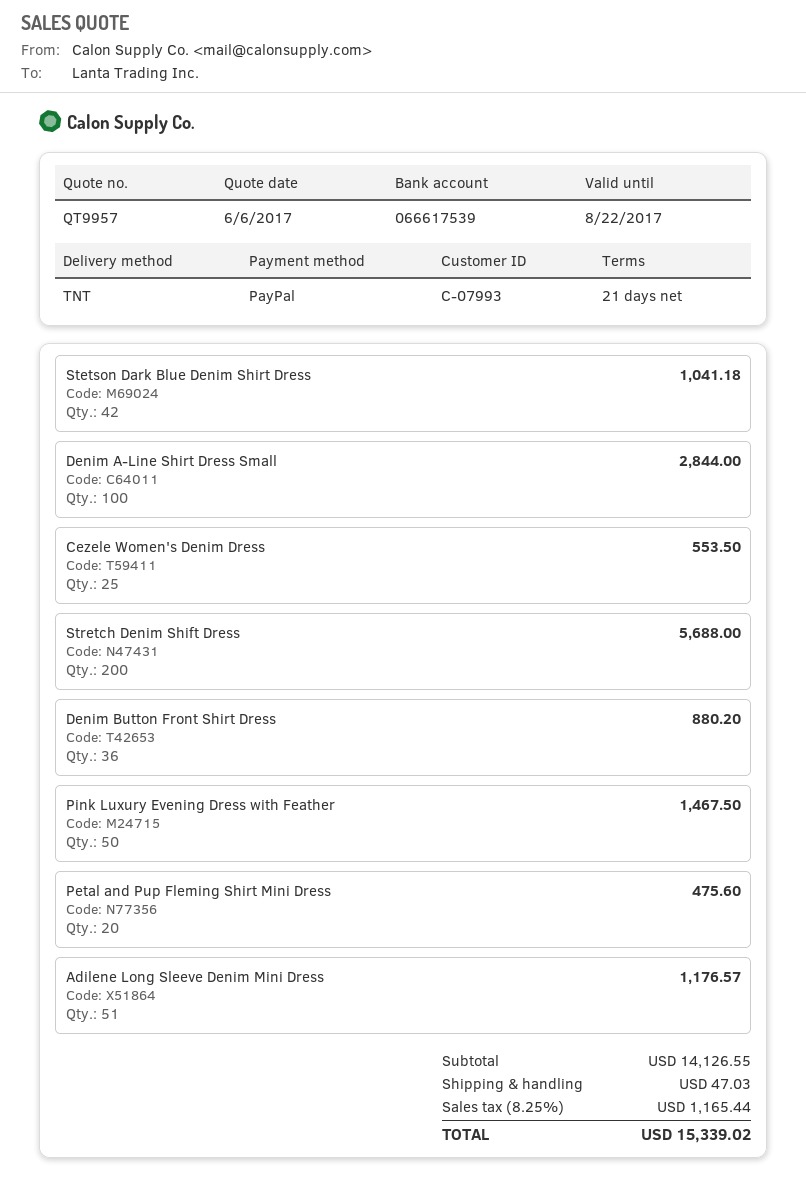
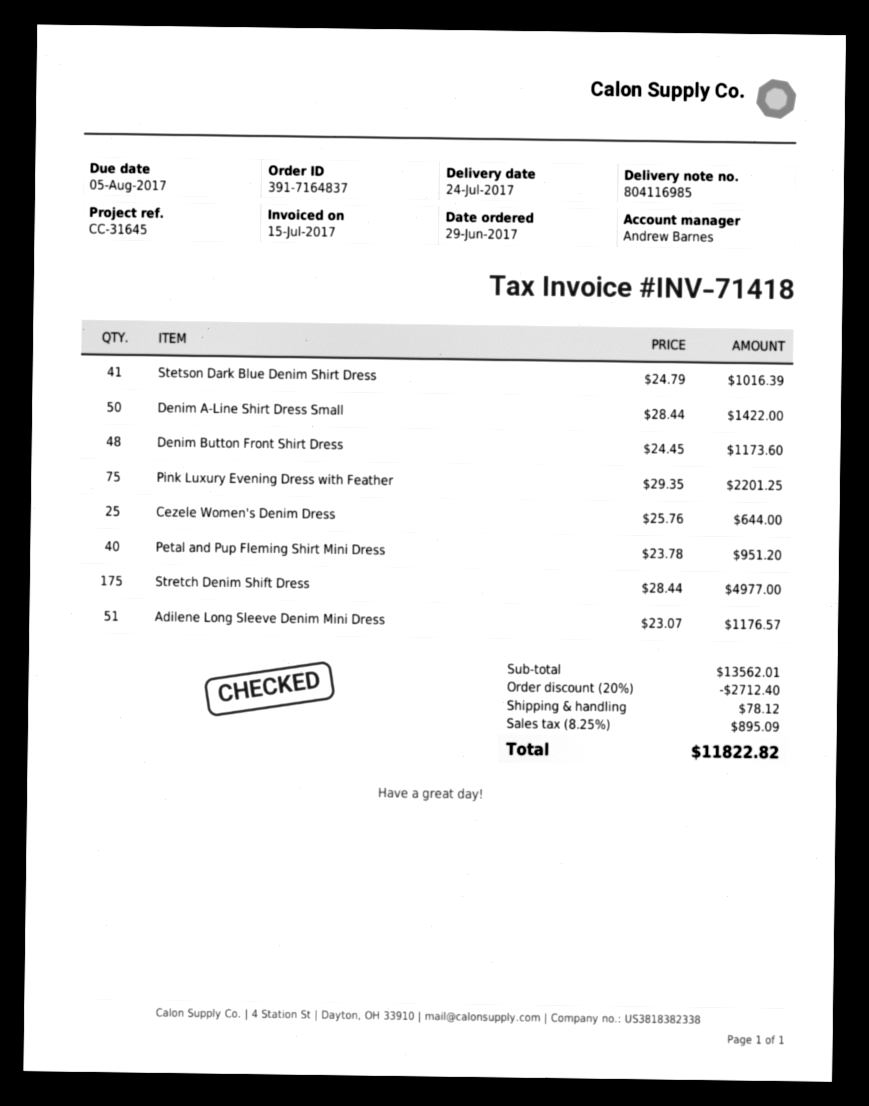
Stetson Dark Blue Denim Shirt Dress: 42 for 1041.18 -> 41 for 1016.39
Denim A-Line Shirt Dress Small: 100 for 2844.00 -> 50 for 1422.00
Cezele Women's Denim Dress: 25 for 553.50 -> 25 for 644.00
Stretch Denim Shift Dress: 200 for 5688.00 -> 175 for 4977.00
Denim Button Front Shirt Dress: 36 for 880.20 -> 48 for 1173.60
Pink Luxury Evening Dress with Feather: 50 for 1467.50 -> 75 for 2201.25
Petal and Pup Fleming Shirt Mini Dress: 20 for 475.60 -> 40 for 951.20
subtotal: 14126.55 -> 13562.01
discount: none -> 20% = 2712.40
shipping: 47.03 -> 78.12
tax: 8.25% = 1165.44 -> 8.25% = 895.09
total: 15339.02 -> 11822.82

